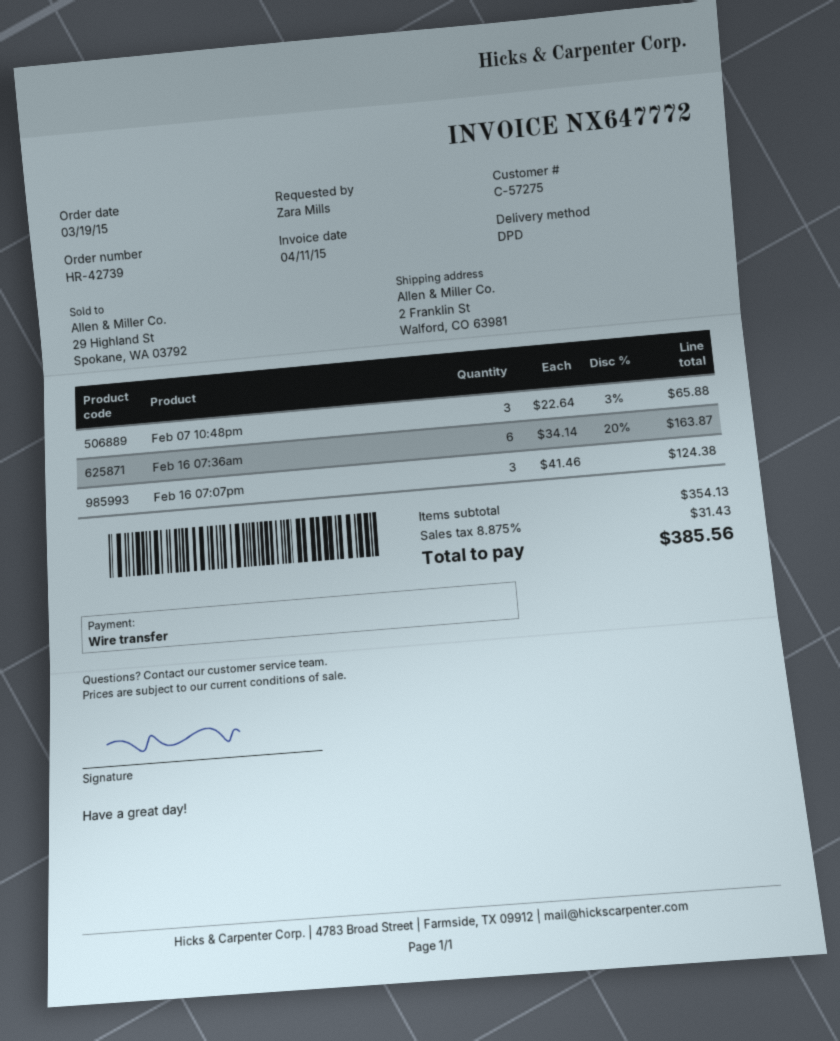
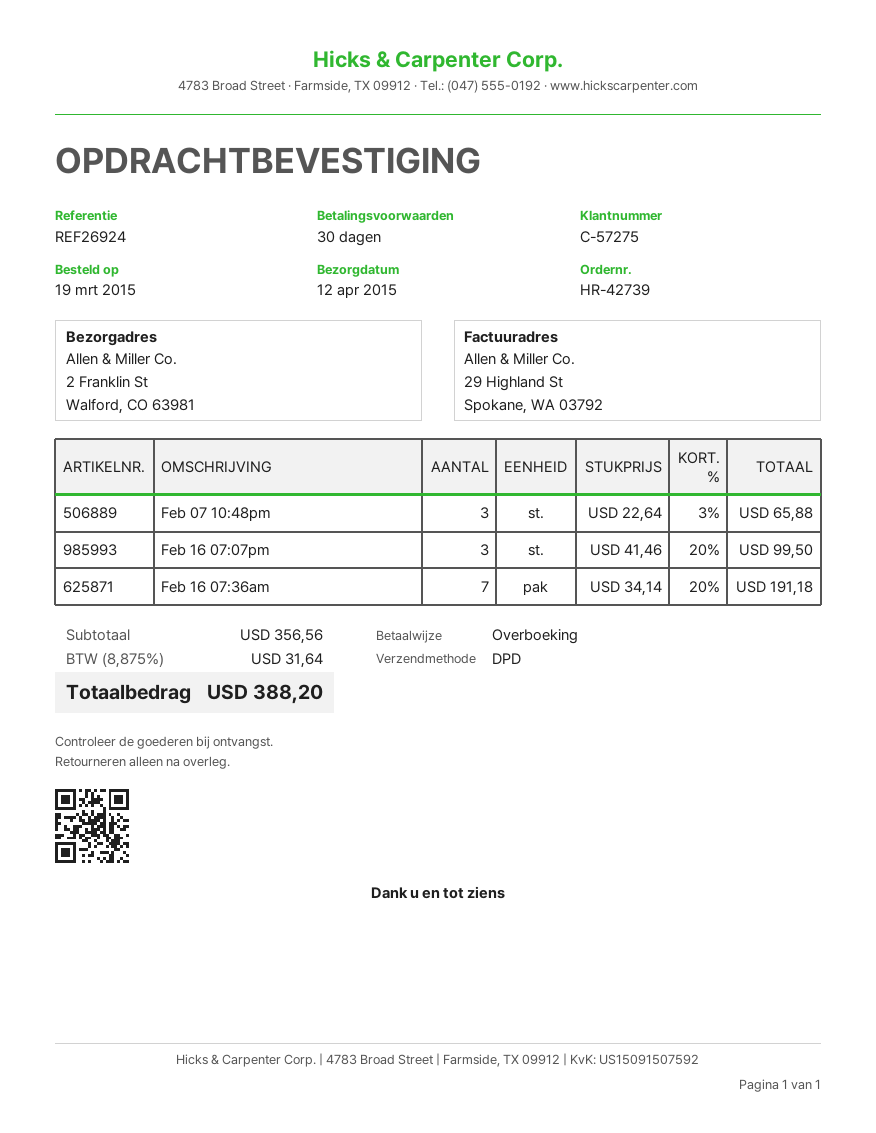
Feb 16 07:36am: 6 x 34.14 - 20% = 163.87 -> 7 x 34.14 - 20% = 191.18
Feb 16 07:07pm: 3 x 41.46 = 124.38 -> 3 x 41.46 - 20% = 99.50
subtotal: 354.13 -> 356.56
tax: 8.875% = 31.43 -> 8.875% = 31.64
total: 385.56 -> 388.20

